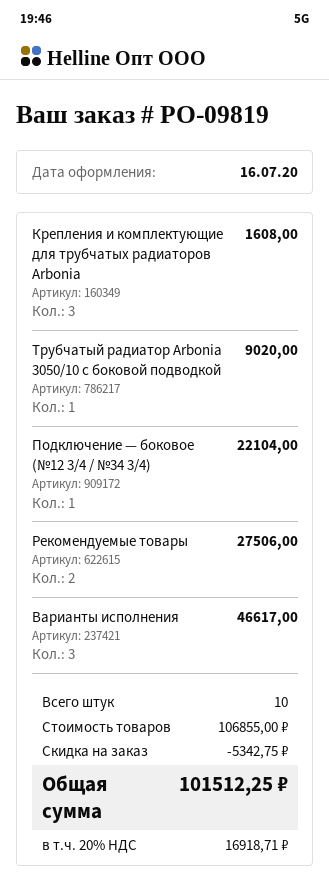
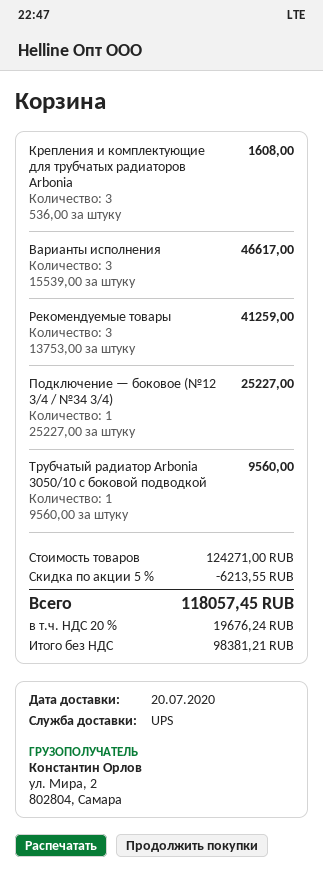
Трубчатый радиатор Arbonia 3050/10 с боковой подводкой: 1 for 9020.00 -> 1 for 9560.00
Подключение — боковое (№12 3/4 / №34 3/4): 1 for 22104.00 -> 1 for 25227.00
Рекомендуемые товары: 2 for 27506.00 -> 3 for 41259.00
subtotal: 106855.00 -> 124271.00
discount: 5342.75 -> 6213.55
tax: 20% = 16918.71 -> 20% = 19676.24
total: 101512.25 -> 118057.45

